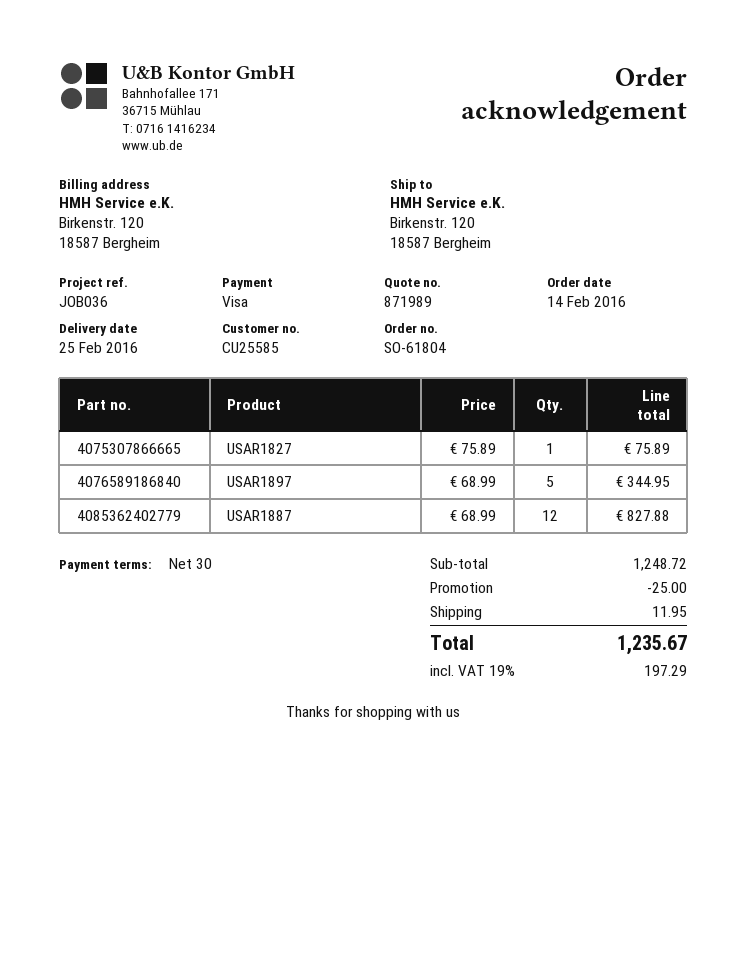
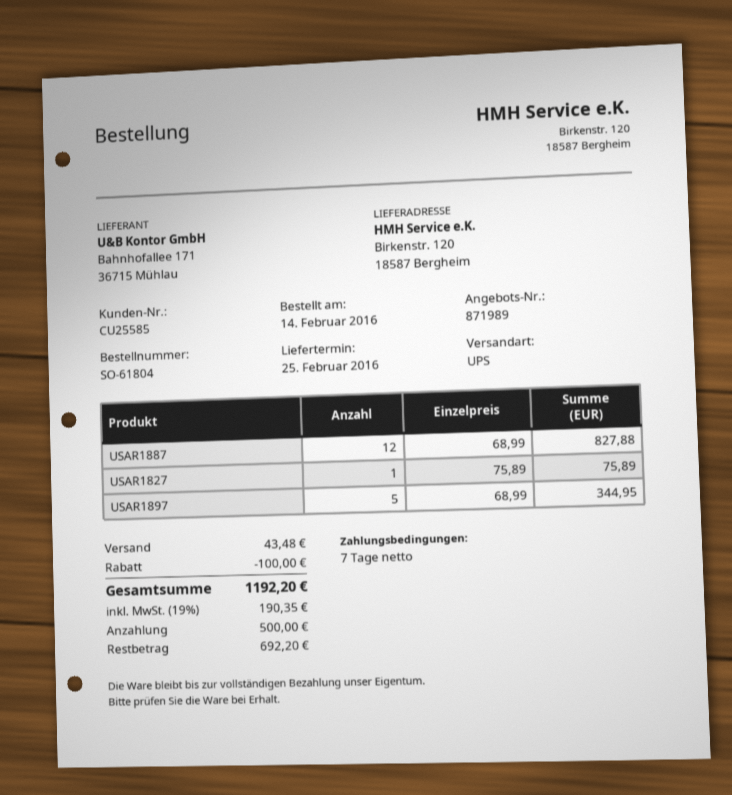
payment terms: 30 days -> 7 days
discount: 25.00 -> 100.00
shipping: 11.95 -> 43.48
tax: 19% = 197.29 -> 19% = 190.35
total: 1235.67 -> 1192.20

